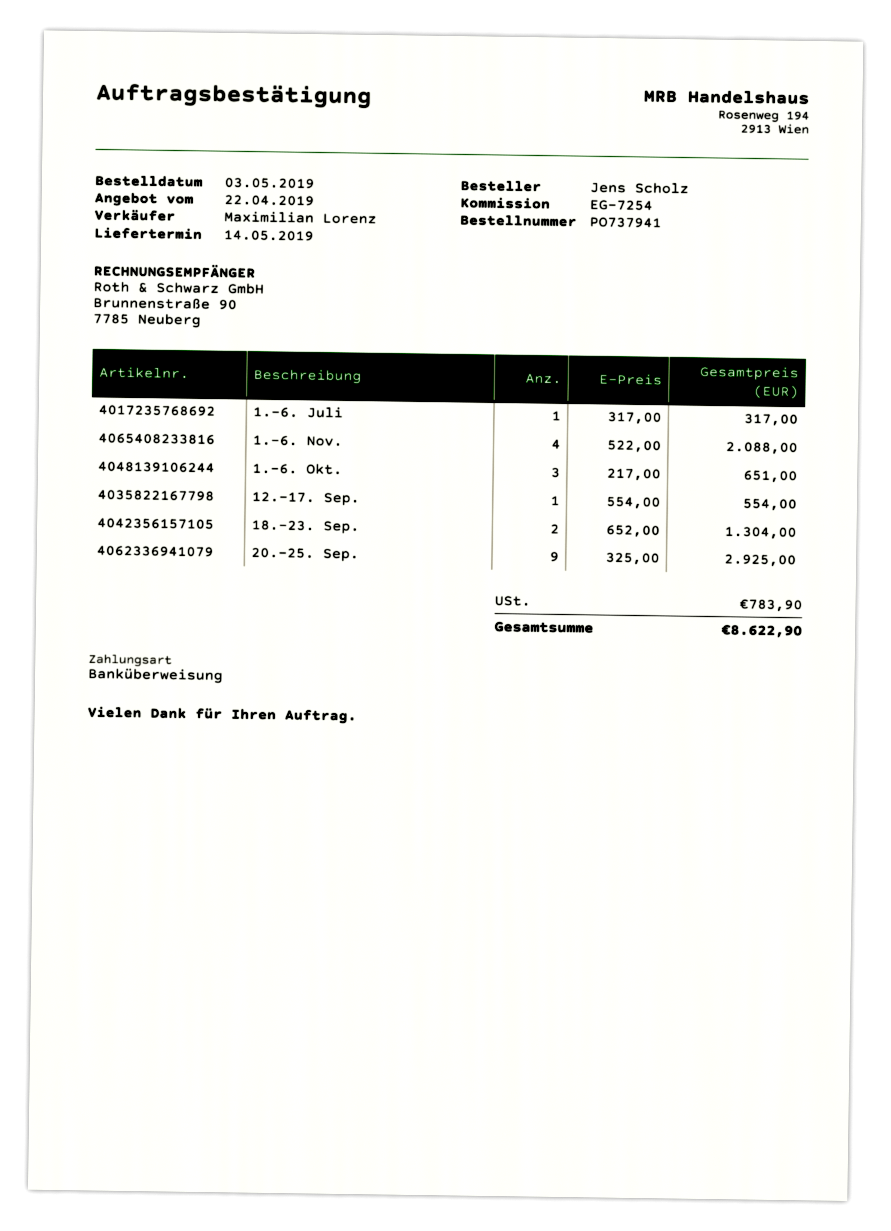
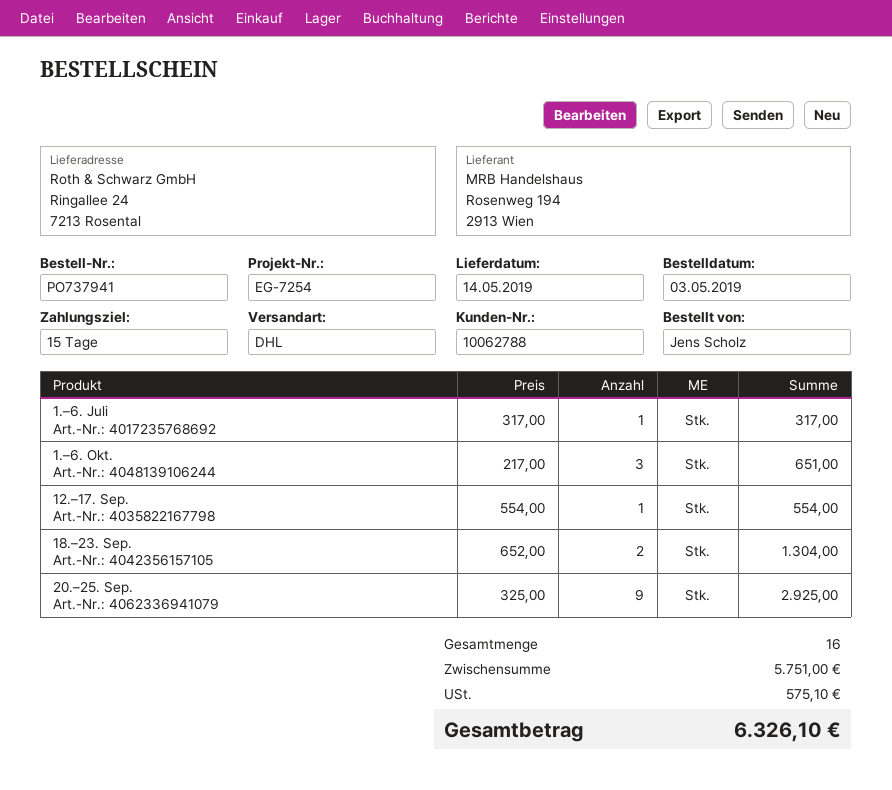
1.–6. Nov.: 4 x 522.00 = 2088.00 -> none
tax: 783.90 -> 575.10
total: 8622.90 -> 6326.10

